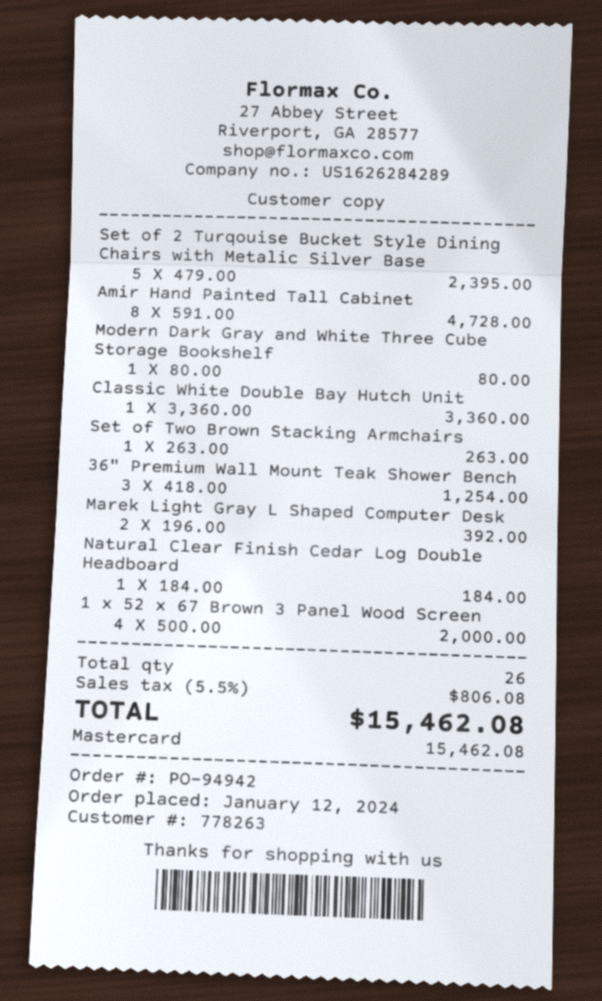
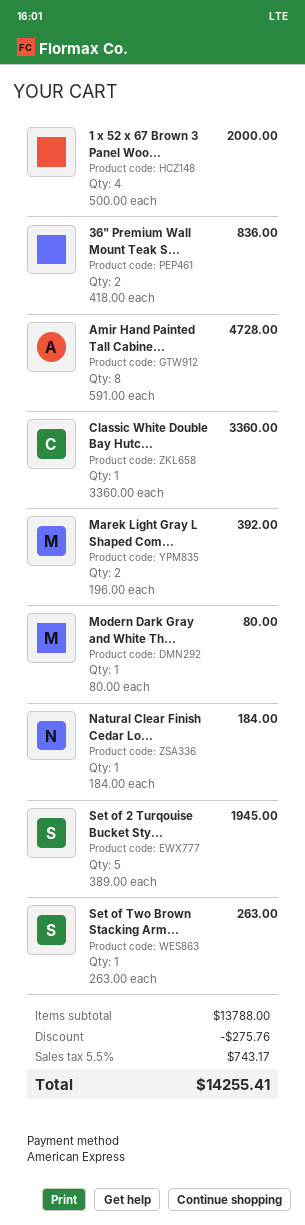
payment method: Mastercard -> American Express
Set of 2 Turqouise Bucket Style Dining Chairs with Metalic Silver Base: 5 x 479.00 = 2395.00 -> 5 x 389.00 = 1945.00
36" Premium Wall Mount Teak Shower Bench: 3 x 418.00 = 1254.00 -> 2 x 418.00 = 836.00
discount: none -> 275.76
tax: 5.5% = 806.08 -> 5.5% = 743.17
total: 15462.08 -> 14255.41

